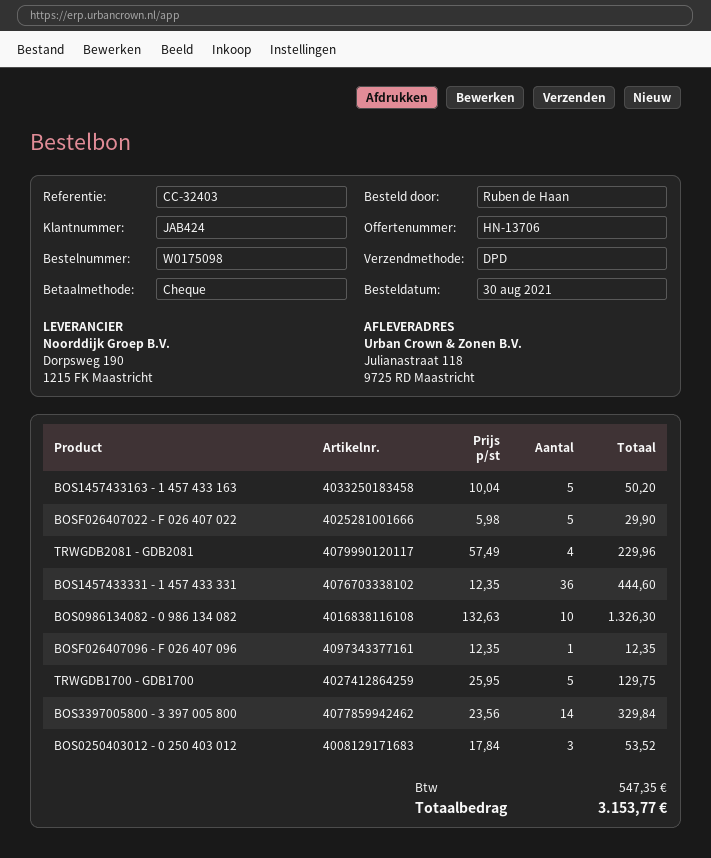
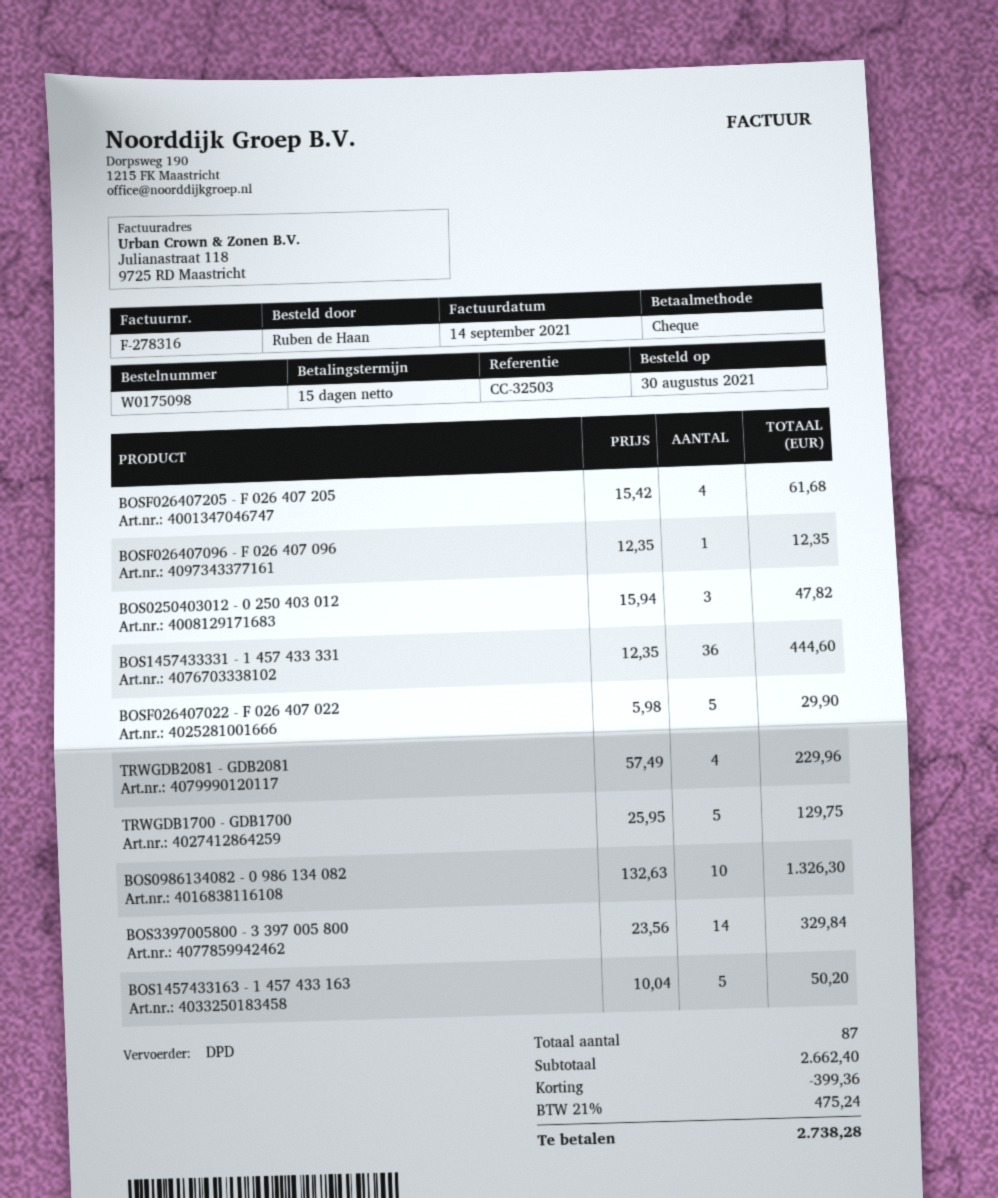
reference: CC-32403 -> CC-32503
BOS0250403012 - 0 250 403 012: 3 x 17.84 = 53.52 -> 3 x 15.94 = 47.82
BOSF026407205 - F 026 407 205: none -> 4 x 15.42 = 61.68
discount: none -> 399.36
tax: 547.35 -> 475.24
total: 3153.77 -> 2738.28

